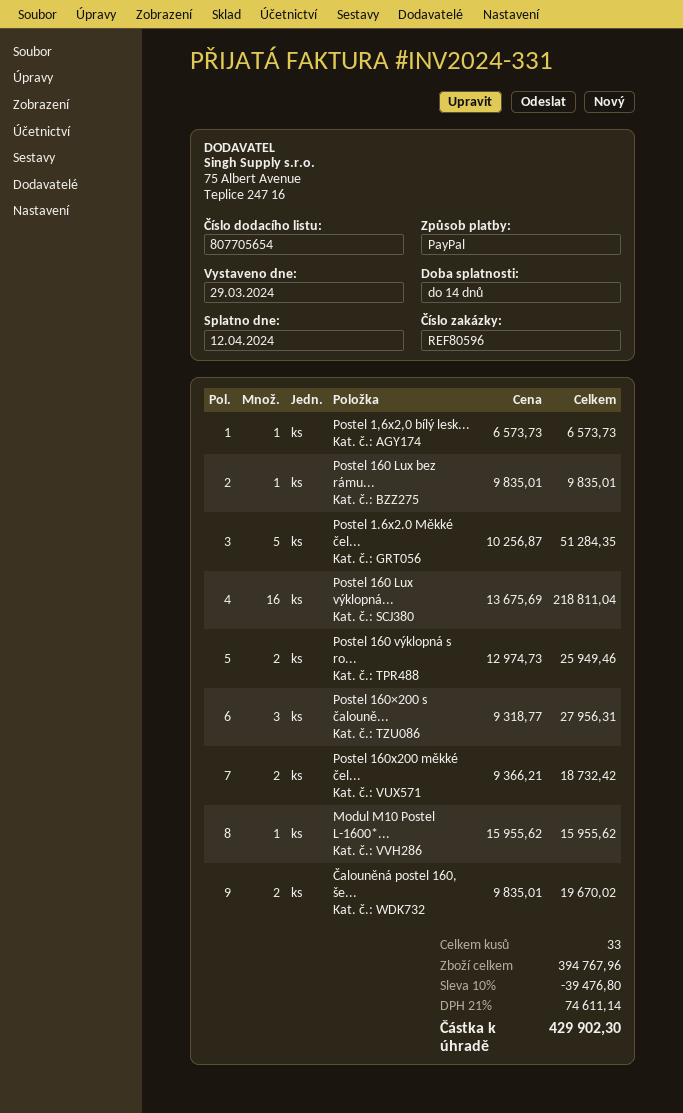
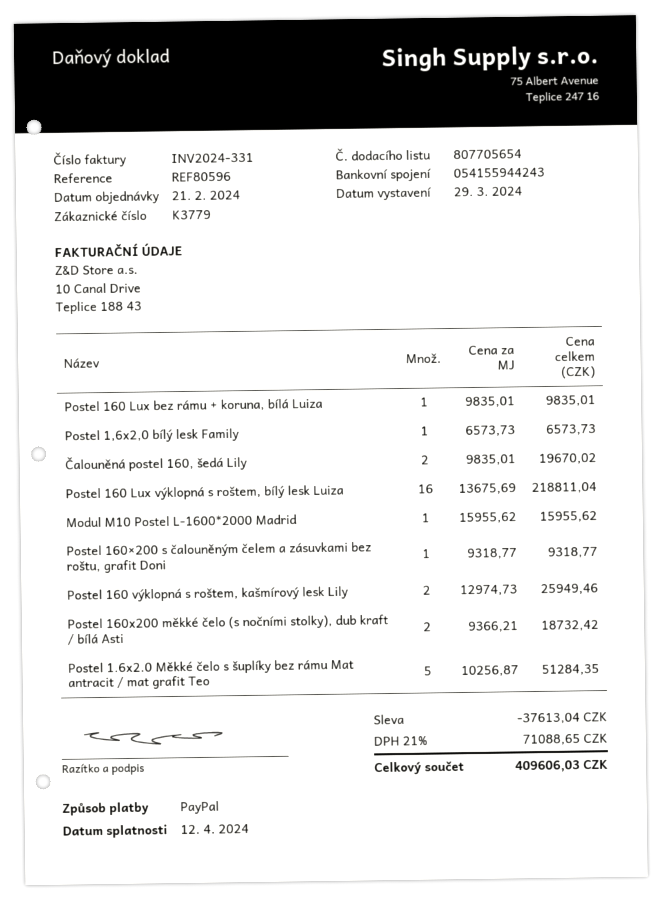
Postel 160×200 s čalouně...: 3 x 9318.77 = 27956.31 -> 1 x 9318.77 = 9318.77
discount: 39476.80 -> 37613.04
tax: 21% = 74611.14 -> 21% = 71088.65
total: 429902.30 -> 409606.03

